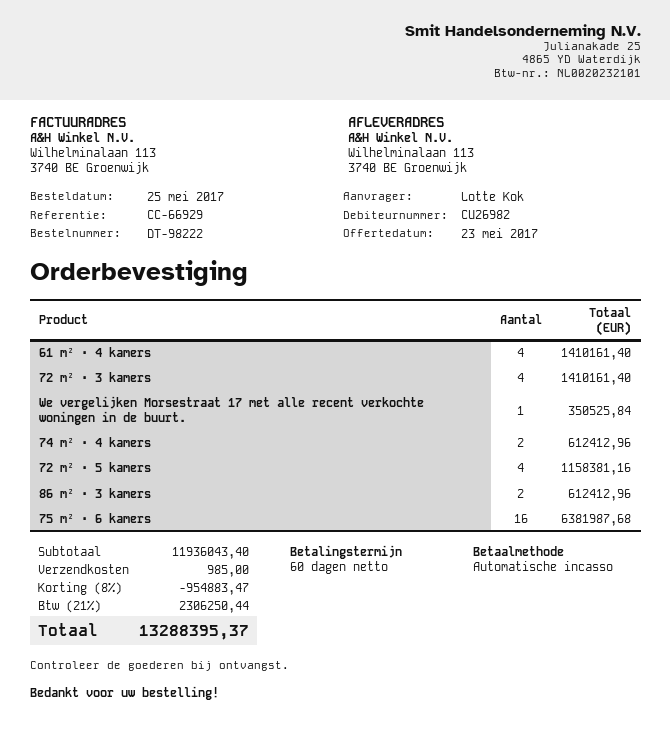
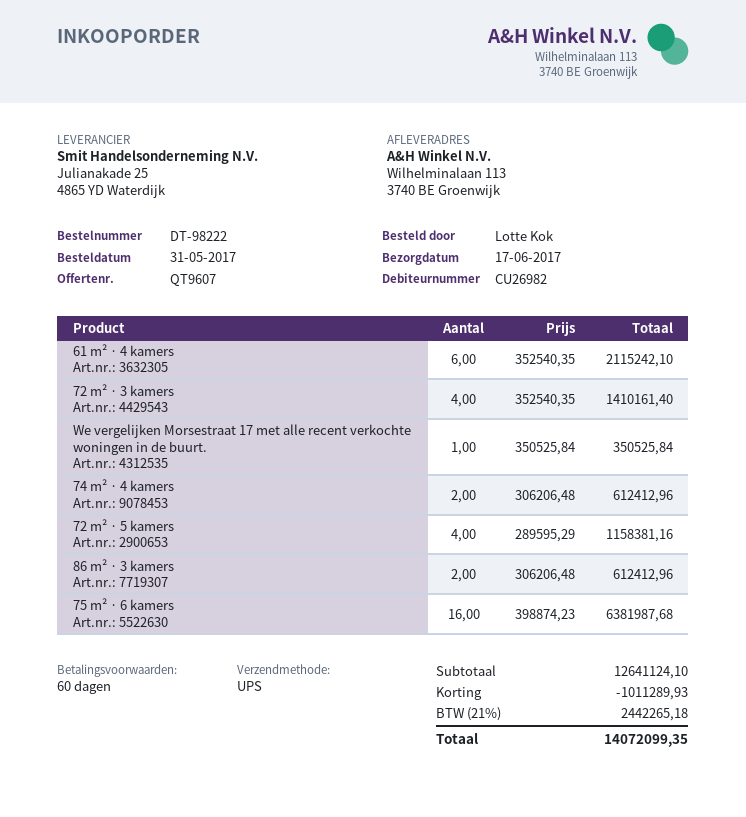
order date: 2017-05-25 -> 2017-05-31
61 m² · 4 kamers: 4 for 1410161.40 -> 6 for 2115242.10
subtotal: 11936043.40 -> 12641124.10
discount: 954883.47 -> 1011289.93
shipping: 985.00 -> none
tax: 21% = 2306250.44 -> 21% = 2442265.18
total: 13288395.37 -> 14072099.35

